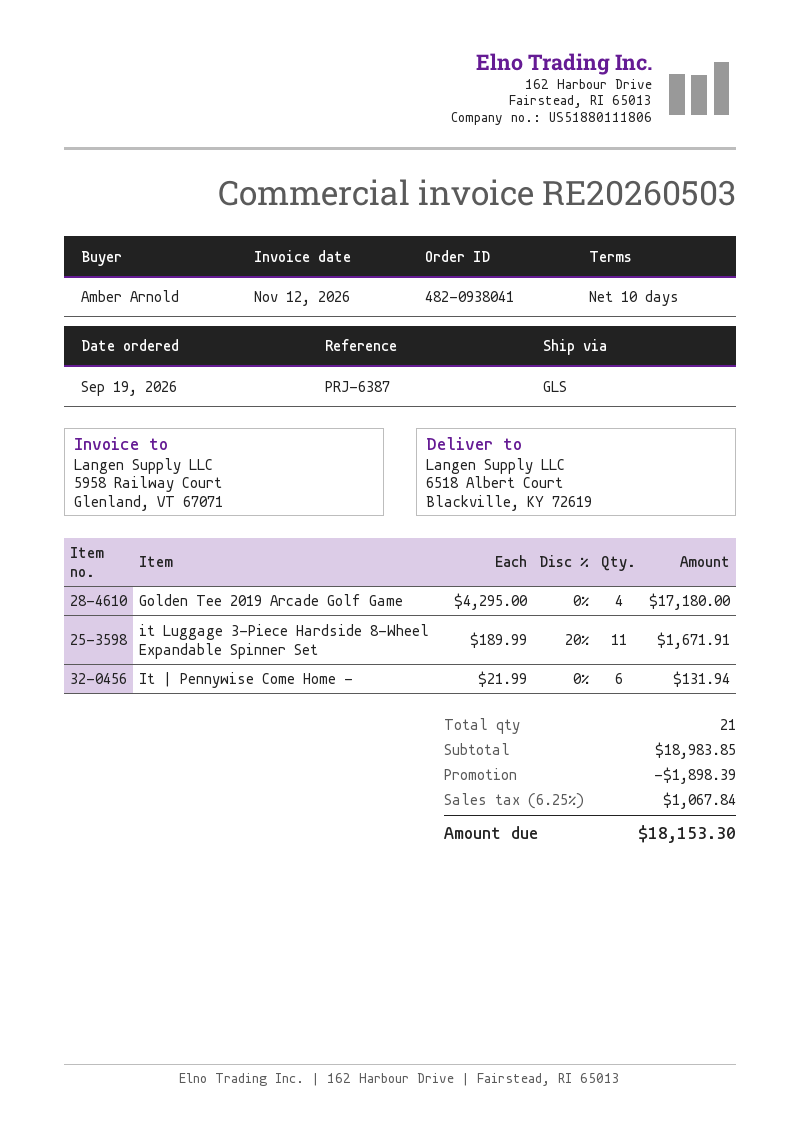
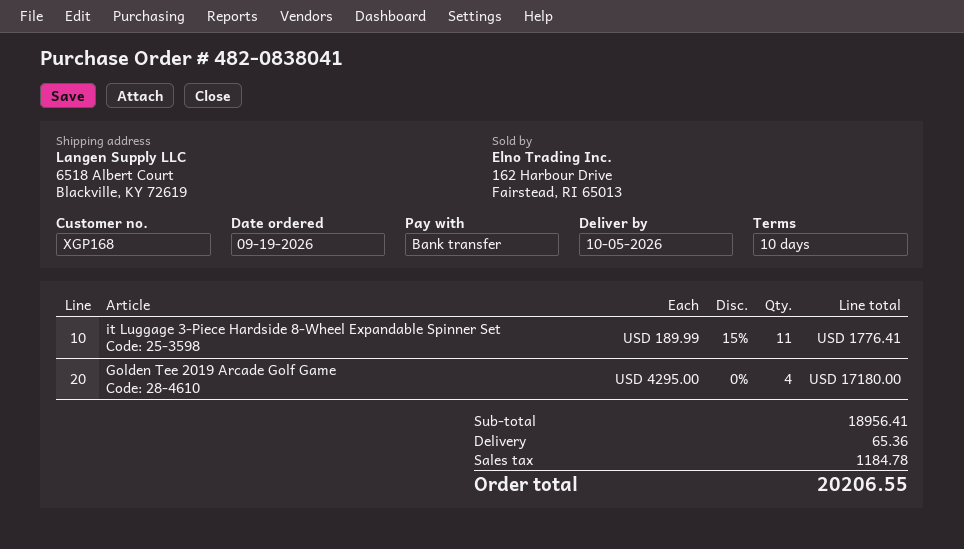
order number: 482-0938041 -> 482-0838041
it Luggage 3-Piece Hardside 8-Wheel Expandable Spinner Set: 11 x 189.99 - 20% = 1671.91 -> 11 x 189.99 - 15% = 1776.41
It | Pennywise Come Home -: 6 x 21.99 = 131.94 -> none
subtotal: 18983.85 -> 18956.41
discount: 1898.39 -> none
shipping: none -> 65.36
tax: 1067.84 -> 1184.78
total: 18153.30 -> 20206.55

